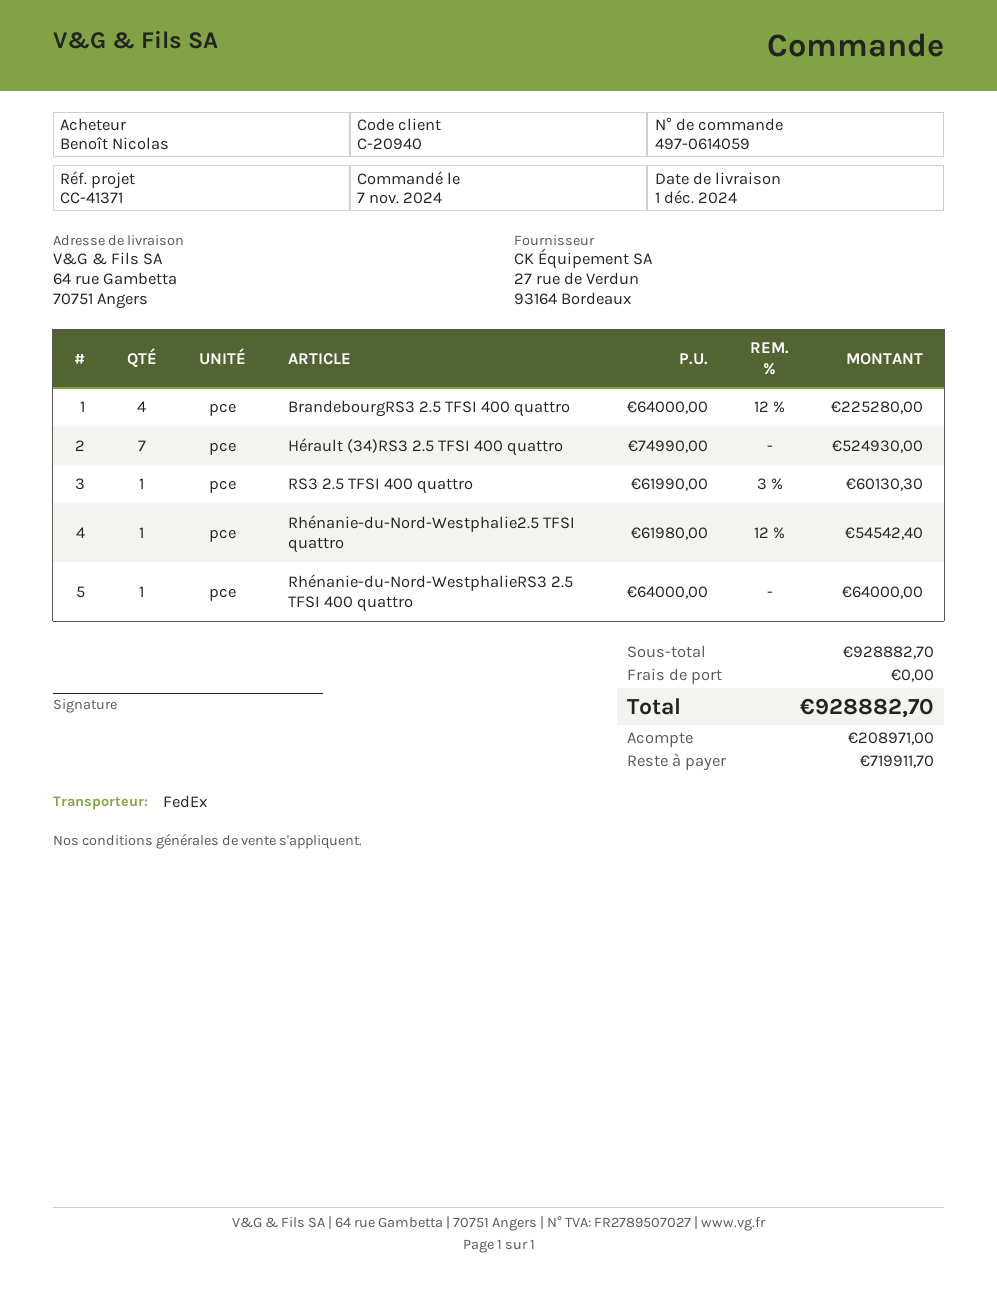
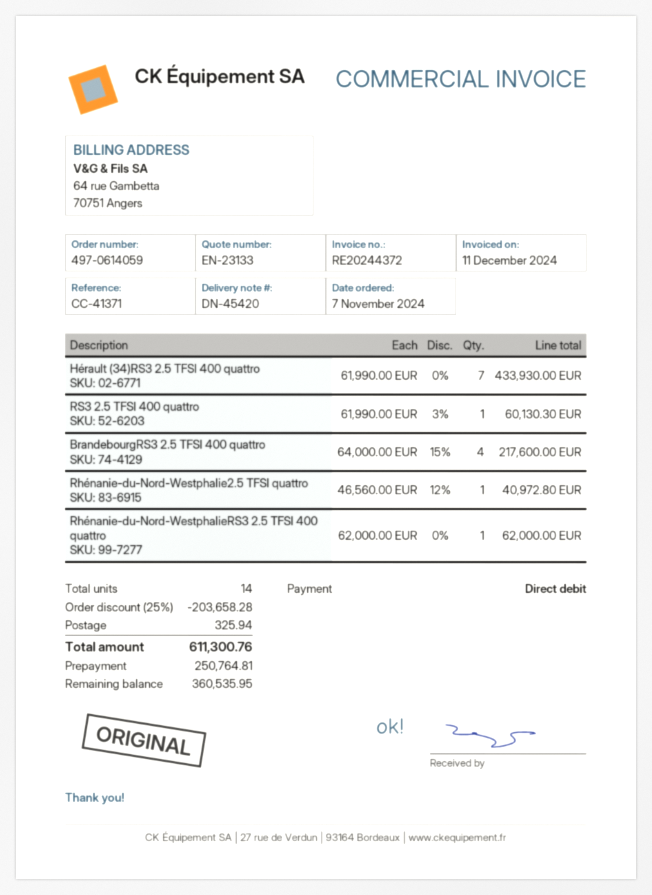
BrandebourgRS3 2.5 TFSI 400 quattro: 4 x 64000.00 - 12% = 225280.00 -> 4 x 64000.00 - 15% = 217600.00
Hérault (34)RS3 2.5 TFSI 400 quattro: 7 x 74990.00 = 524930.00 -> 7 x 61990.00 = 433930.00
Rhénanie-du-Nord-Westphalie2.5 TFSI quattro: 1 x 61980.00 - 12% = 54542.40 -> 1 x 46560.00 - 12% = 40972.80
Rhénanie-du-Nord-WestphalieRS3 2.5 TFSI 400 quattro: 1 x 64000.00 = 64000.00 -> 1 x 62000.00 = 62000.00
discount: none -> 25% = 203658.28
shipping: 0.00 -> 325.94
total: 928882.70 -> 611300.76
deposit: 208971.00 -> 250764.81
balance: 719911.70 -> 360535.95

